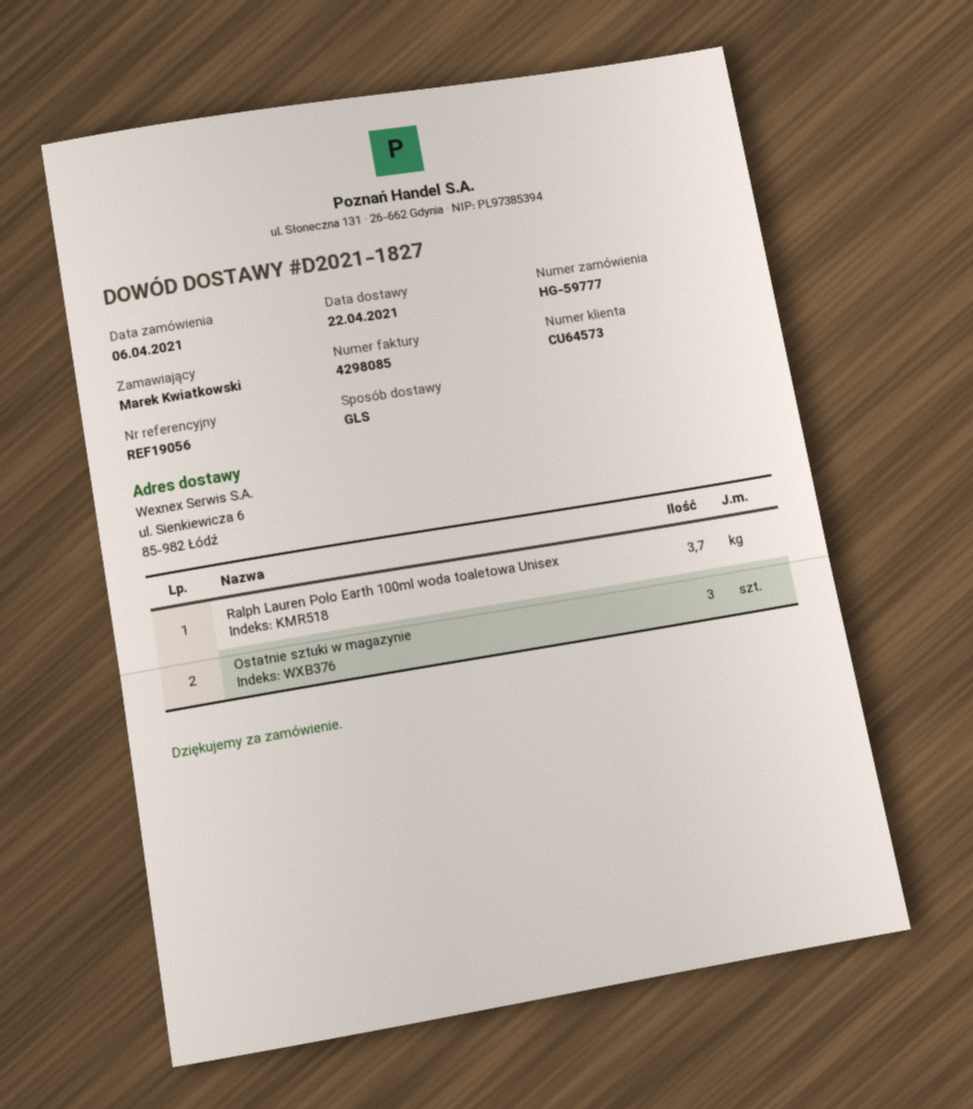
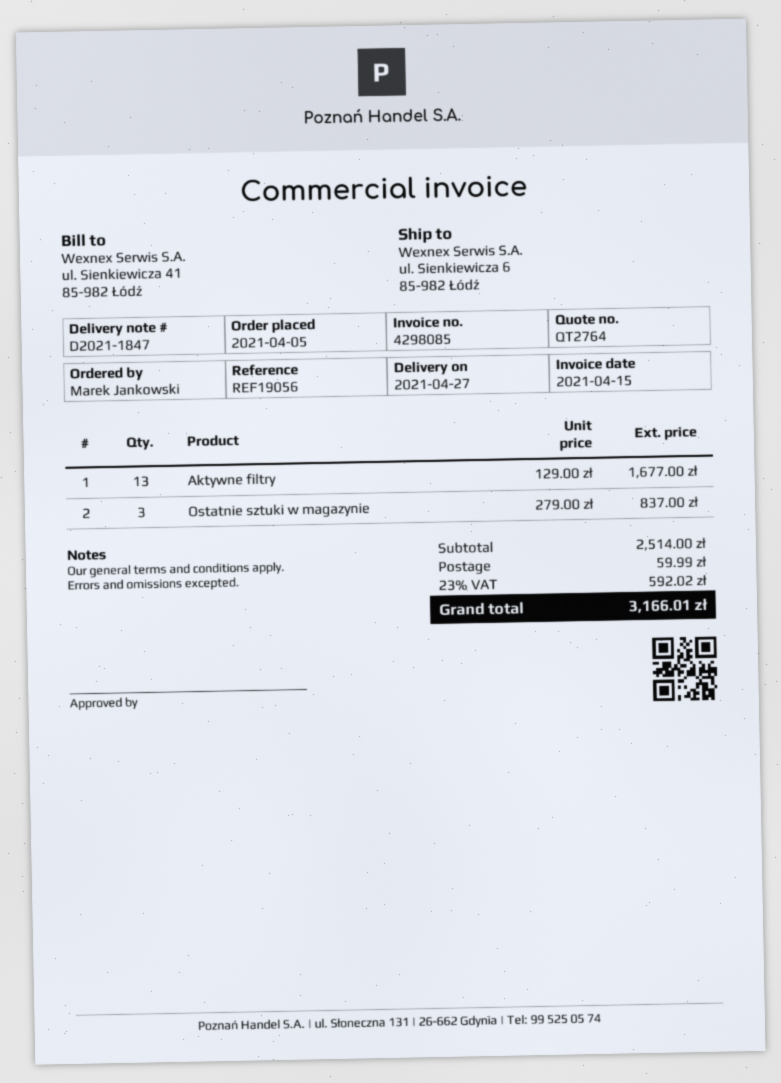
order date: 2021-04-06 -> 2021-04-05
delivery note number: D2021-1827 -> D2021-1847
delivery date: 2021-04-22 -> 2021-04-27
ordered by: Marek Kwiatkowski -> Marek Jankowski
Ralph Lauren Polo Earth 100ml woda toaletowa Unisex: 3.7 -> none
Aktywne filtry: none -> 13

